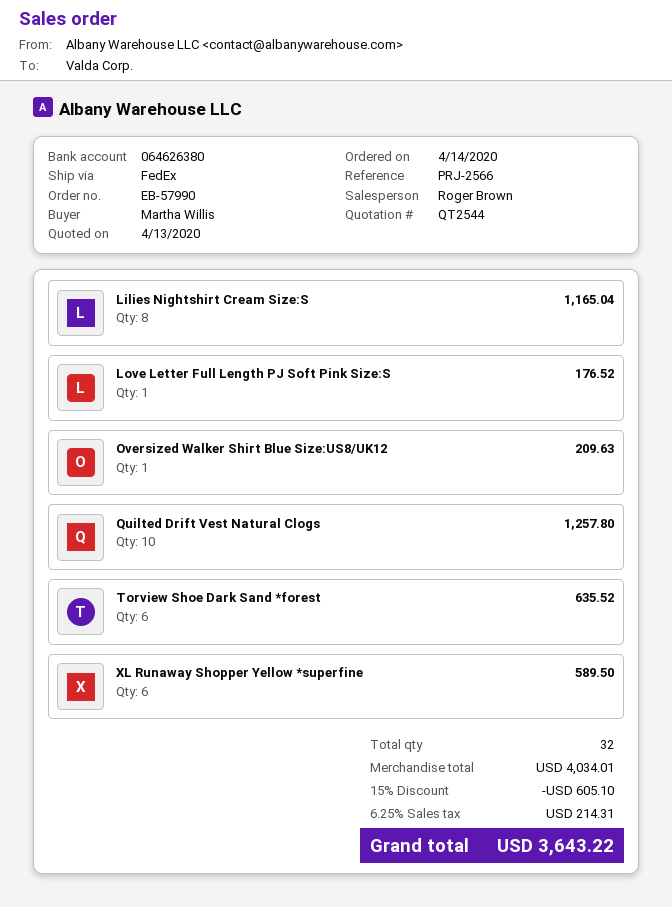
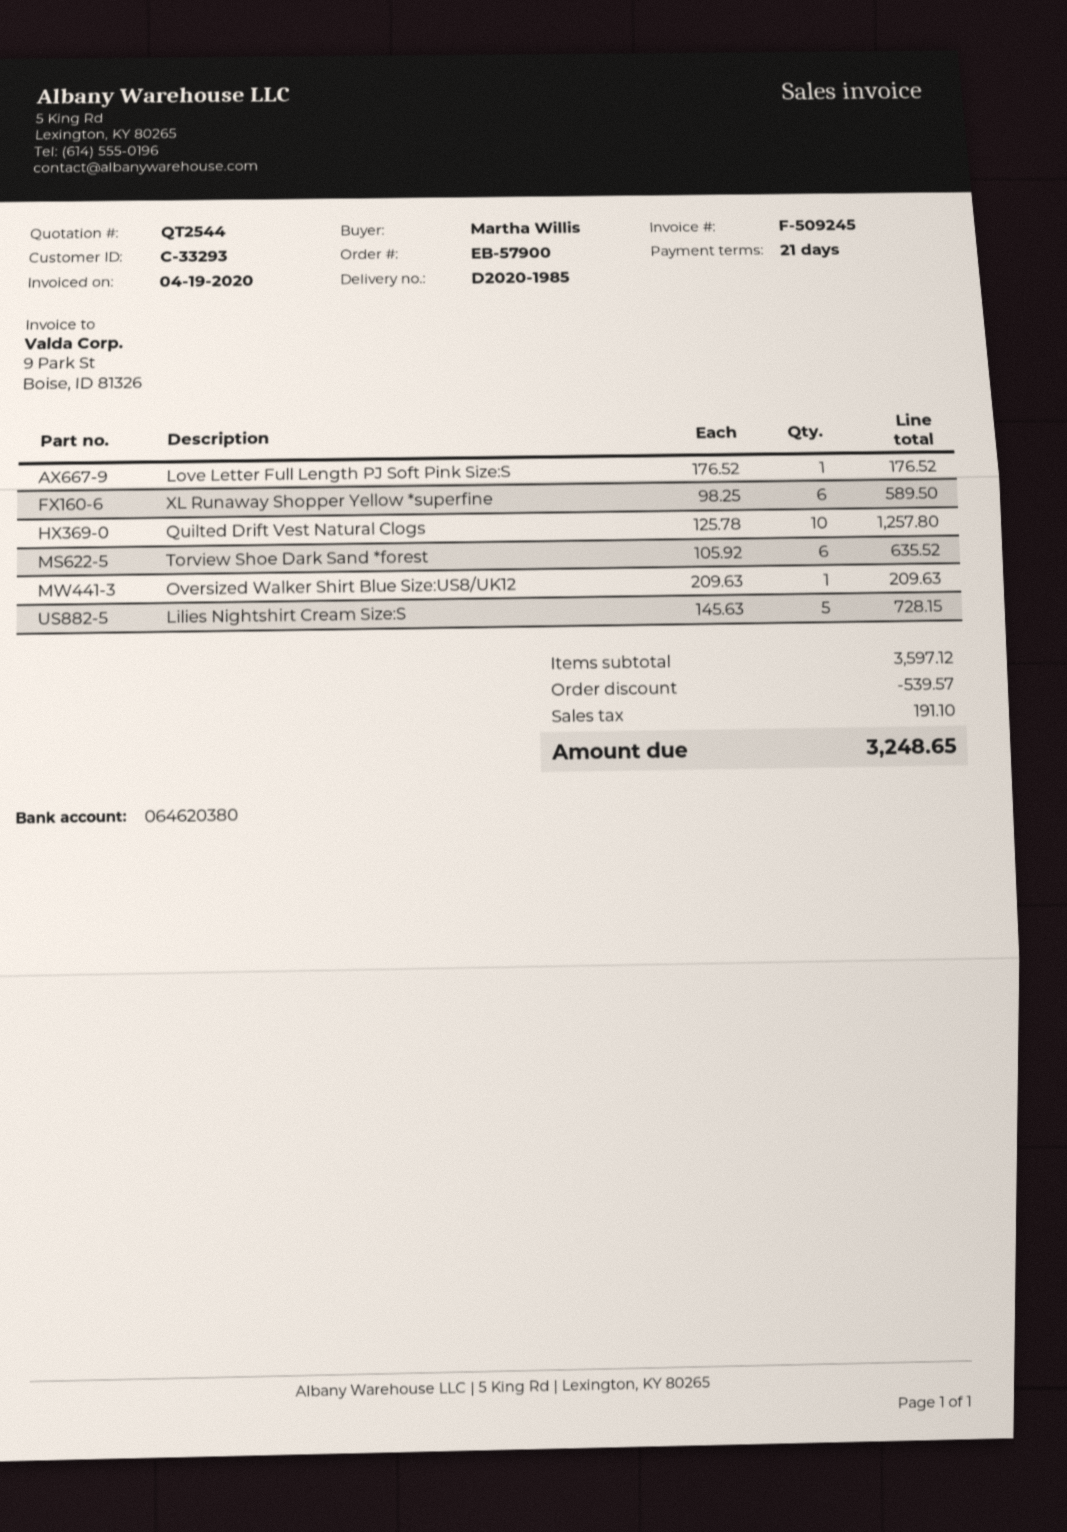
order number: EB-57990 -> EB-57900
bank account: 064626380 -> 064620380
Lilies Nightshirt Cream Size:S: 8 for 1165.04 -> 5 for 728.15
subtotal: 4034.01 -> 3597.12
discount: 605.10 -> 539.57
tax: 214.31 -> 191.10
total: 3643.22 -> 3248.65

